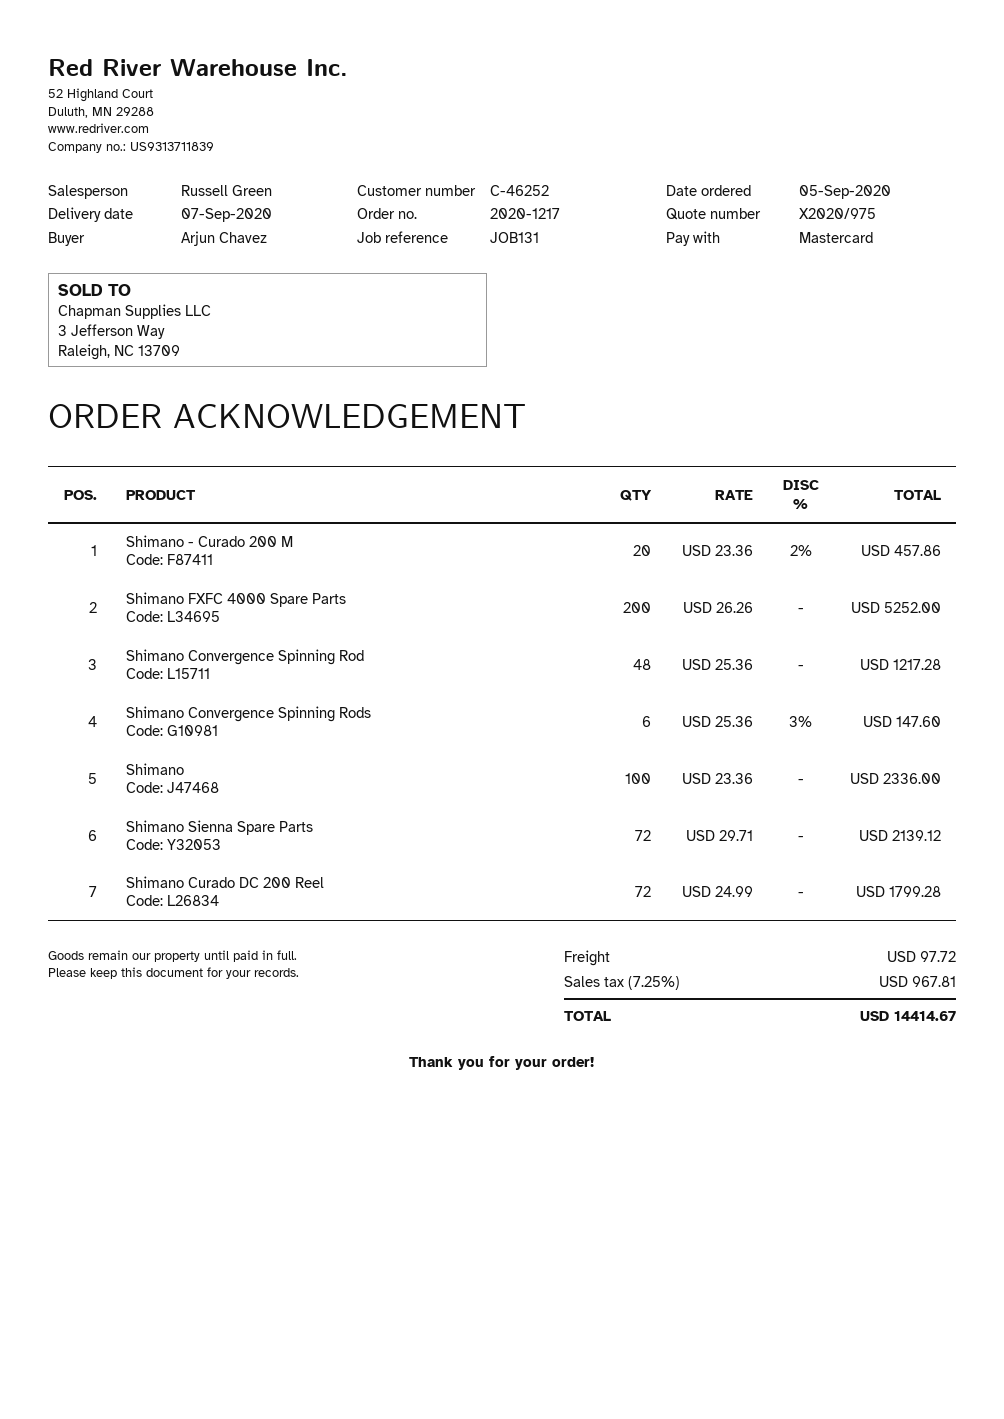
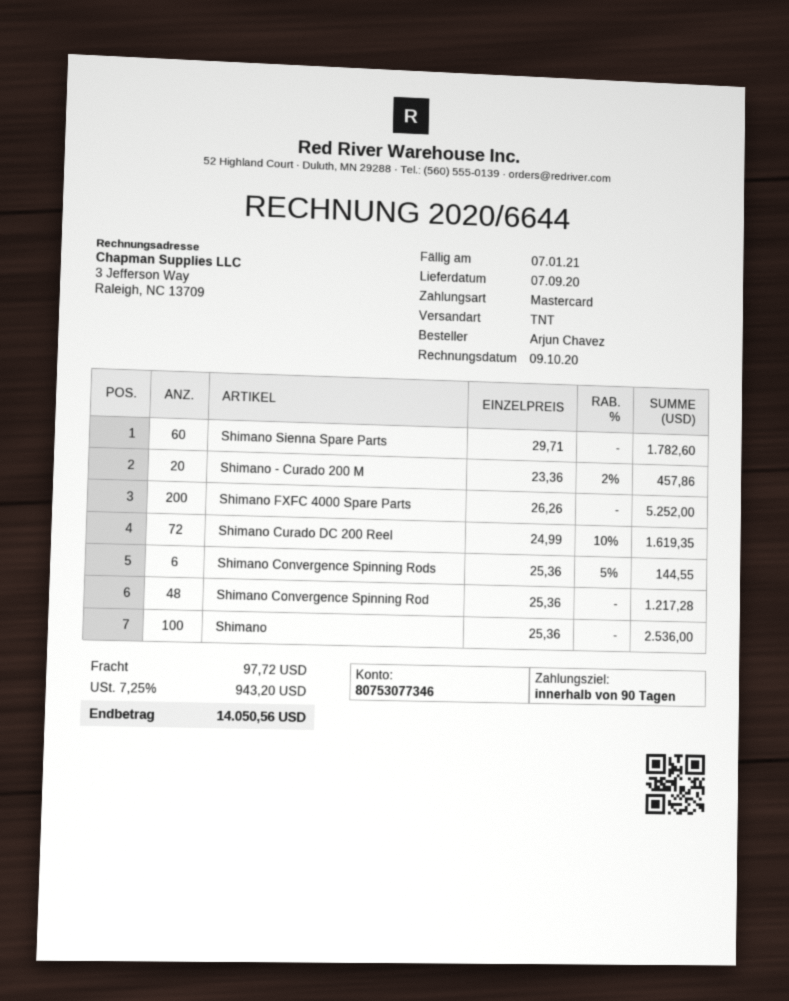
Shimano Convergence Spinning Rods: 6 x 25.36 - 3% = 147.60 -> 6 x 25.36 - 5% = 144.55
Shimano: 100 x 23.36 = 2336.00 -> 100 x 25.36 = 2536.00
Shimano Sienna Spare Parts: 72 x 29.71 = 2139.12 -> 60 x 29.71 = 1782.60
Shimano Curado DC 200 Reel: 72 x 24.99 = 1799.28 -> 72 x 24.99 - 10% = 1619.35
tax: 7.25% = 967.81 -> 7.25% = 943.20
total: 14414.67 -> 14050.56

